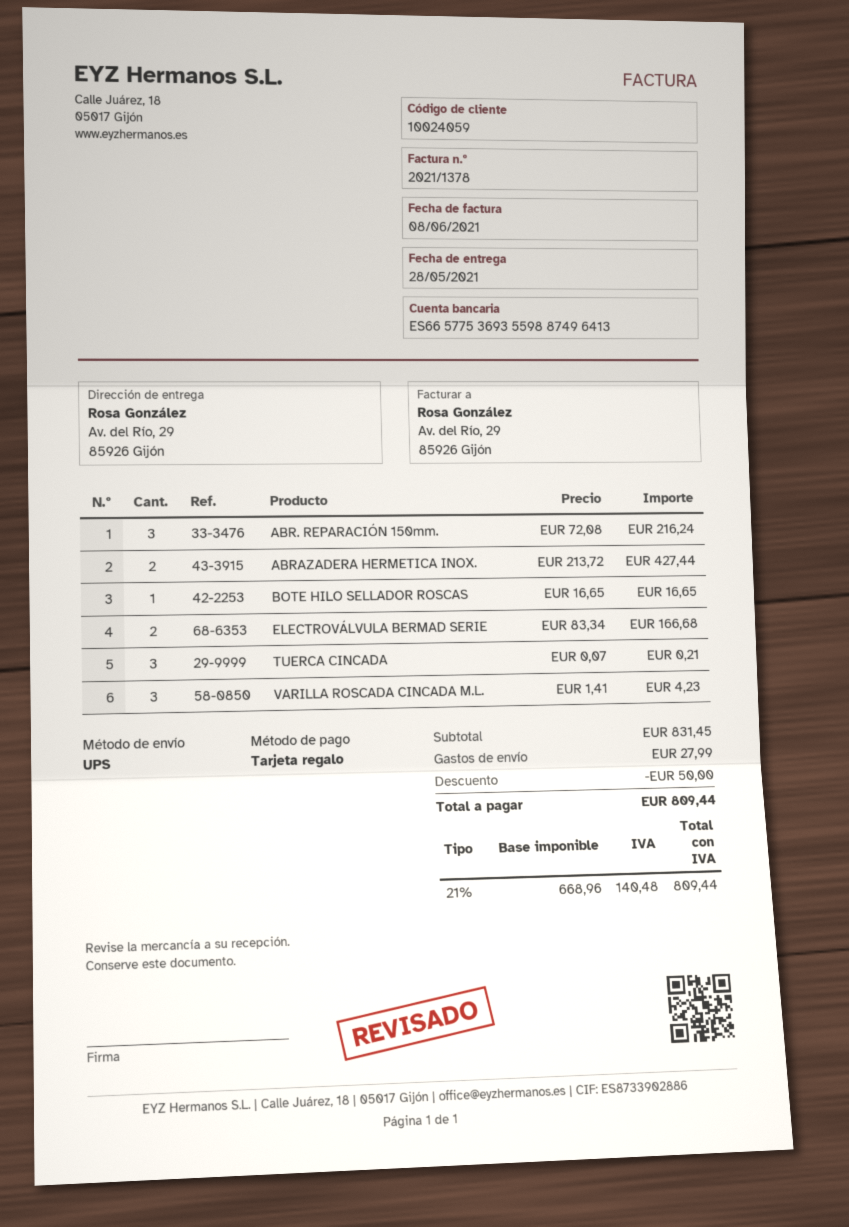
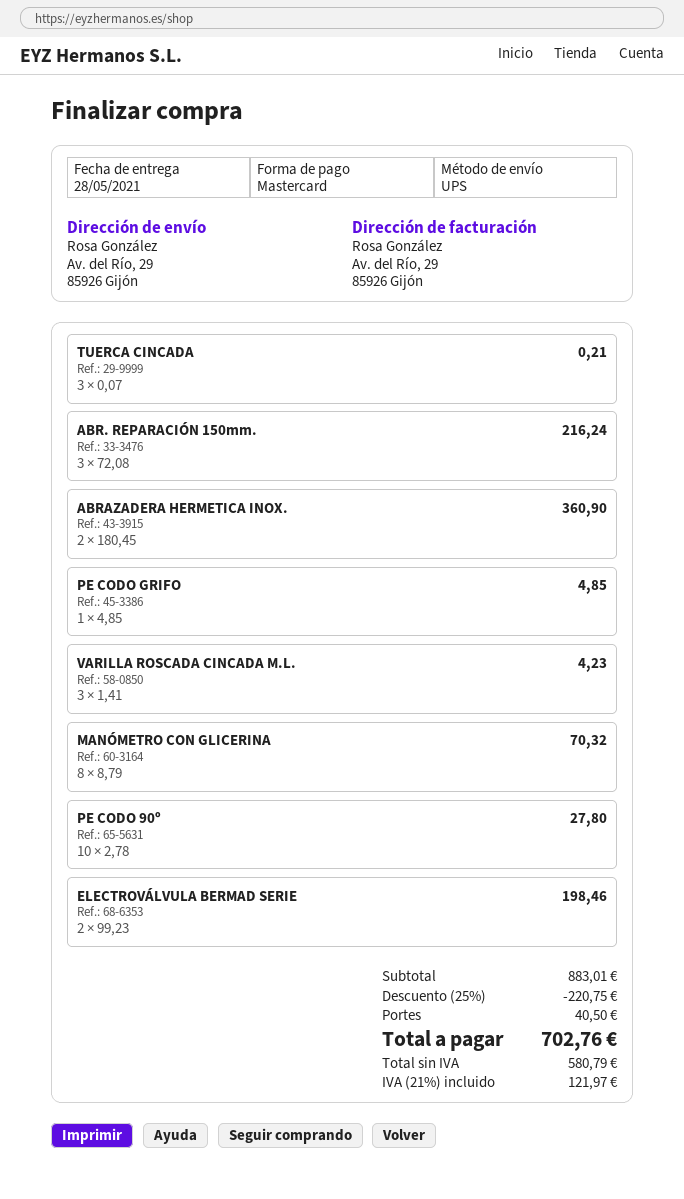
payment method: gift card -> Mastercard
ABRAZADERA HERMETICA INOX.: 2 x 213.72 = 427.44 -> 2 x 180.45 = 360.90
BOTE HILO SELLADOR ROSCAS: 1 x 16.65 = 16.65 -> none
ELECTROVÁLVULA BERMAD SERIE: 2 x 83.34 = 166.68 -> 2 x 99.23 = 198.46
PE CODO GRIFO: none -> 1 x 4.85 = 4.85
MANÓMETRO CON GLICERINA: none -> 8 x 8.79 = 70.32
PE CODO 90º: none -> 10 x 2.78 = 27.80
subtotal: 831.45 -> 883.01
discount: 50.00 -> 220.75
shipping: 27.99 -> 40.50
net: 668.96 -> 580.79
tax: 21% = 140.48 -> 21% = 121.97
total: 809.44 -> 702.76

